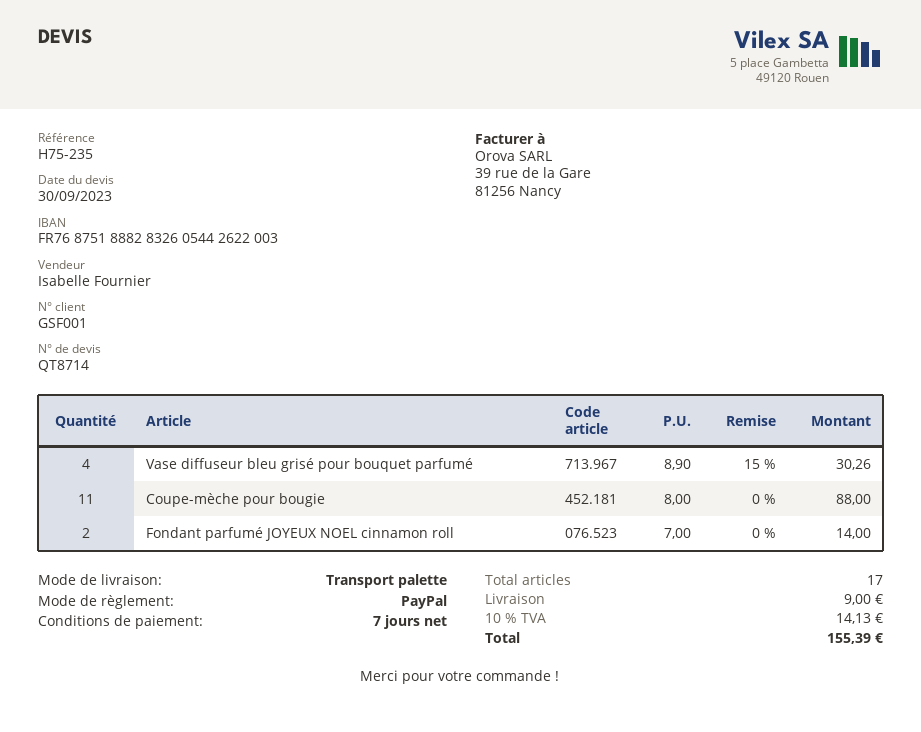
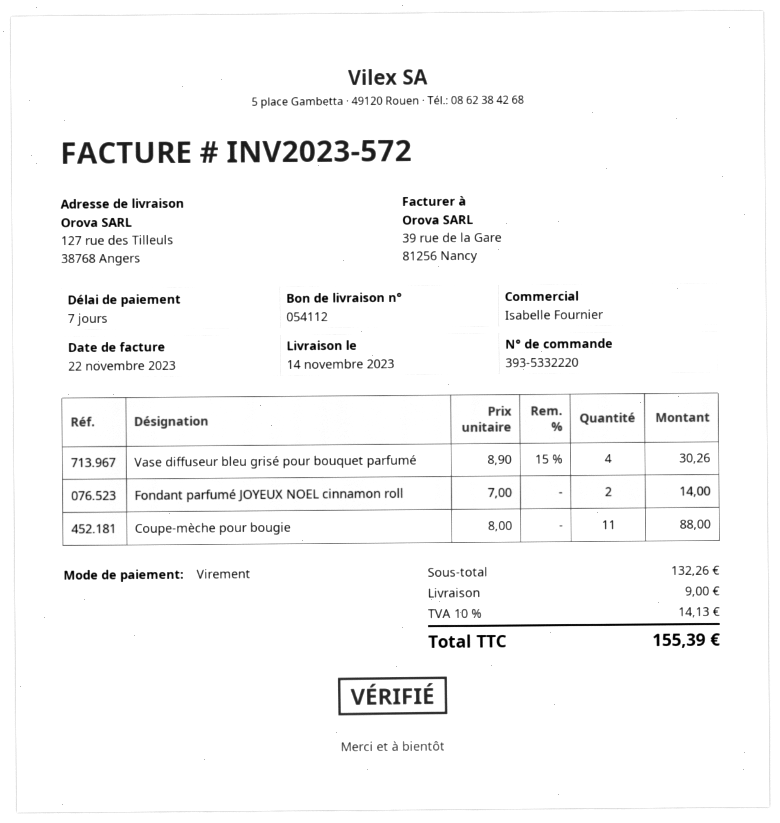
payment method: PayPal -> bank transfer

